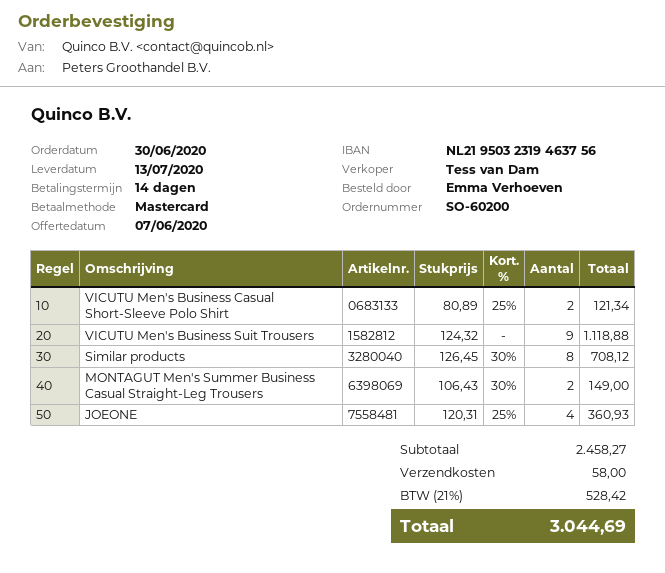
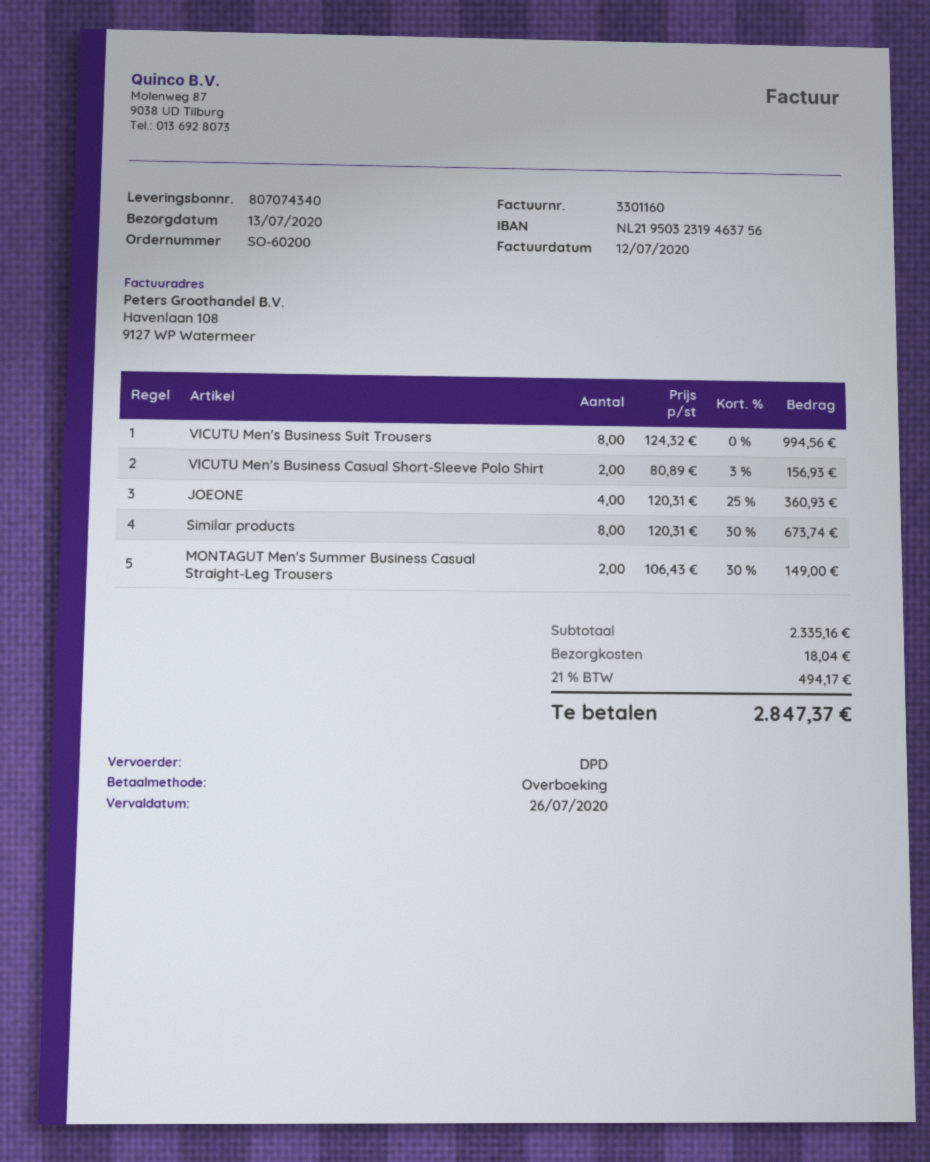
payment method: Mastercard -> bank transfer
VICUTU Men's Business Casual Short-Sleeve Polo Shirt: 2 x 80.89 - 25% = 121.34 -> 2 x 80.89 - 3% = 156.93
VICUTU Men's Business Suit Trousers: 9 x 124.32 = 1118.88 -> 8 x 124.32 = 994.56
Similar products: 8 x 126.45 - 30% = 708.12 -> 8 x 120.31 - 30% = 673.74
subtotal: 2458.27 -> 2335.16
shipping: 58.00 -> 18.04
tax: 21% = 528.42 -> 21% = 494.17
total: 3044.69 -> 2847.37

